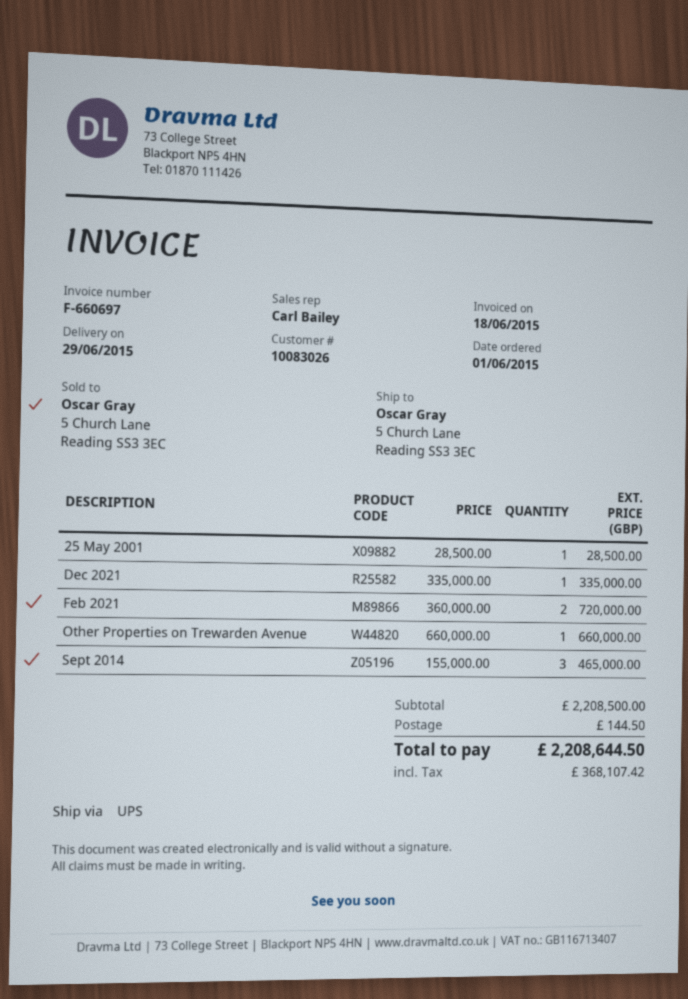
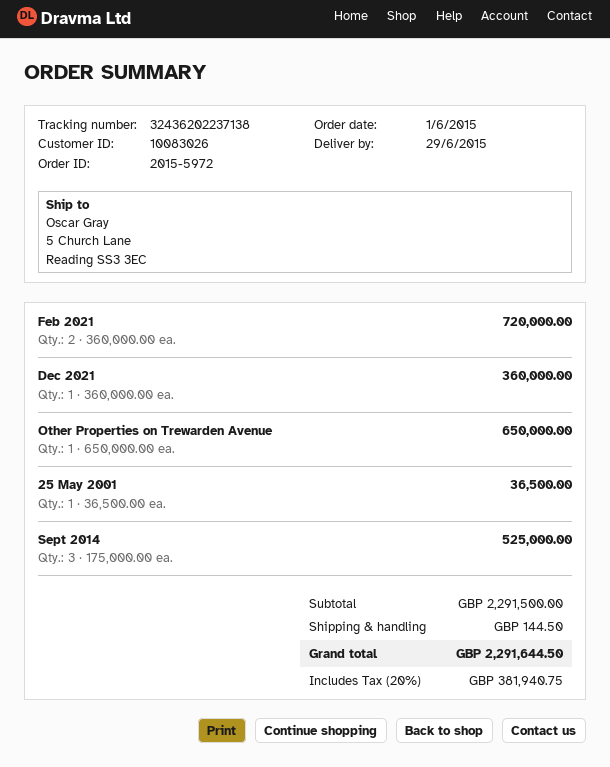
25 May 2001: 1 x 28500.00 = 28500.00 -> 1 x 36500.00 = 36500.00
Dec 2021: 1 x 335000.00 = 335000.00 -> 1 x 360000.00 = 360000.00
Other Properties on Trewarden Avenue: 1 x 660000.00 = 660000.00 -> 1 x 650000.00 = 650000.00
Sept 2014: 3 x 155000.00 = 465000.00 -> 3 x 175000.00 = 525000.00
subtotal: 2208500.00 -> 2291500.00
tax: 368107.42 -> 381940.75
total: 2208644.50 -> 2291644.50

